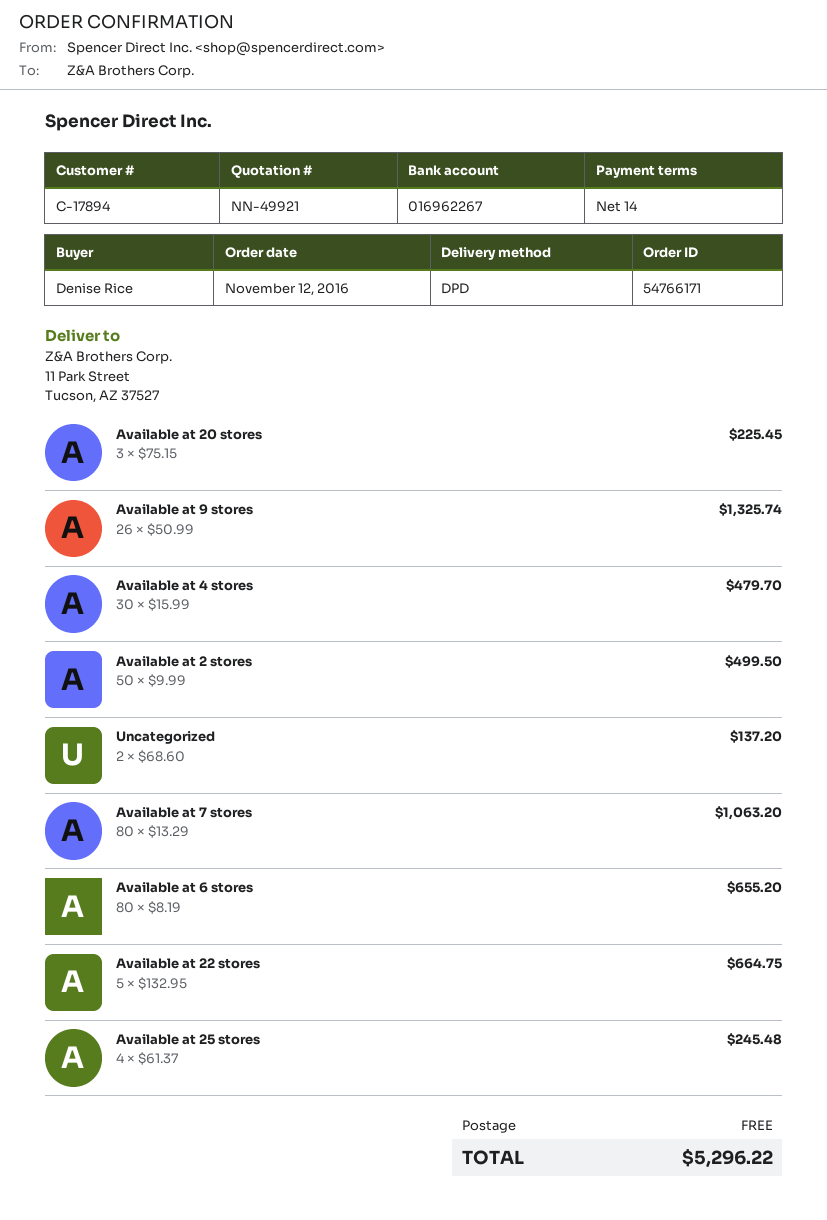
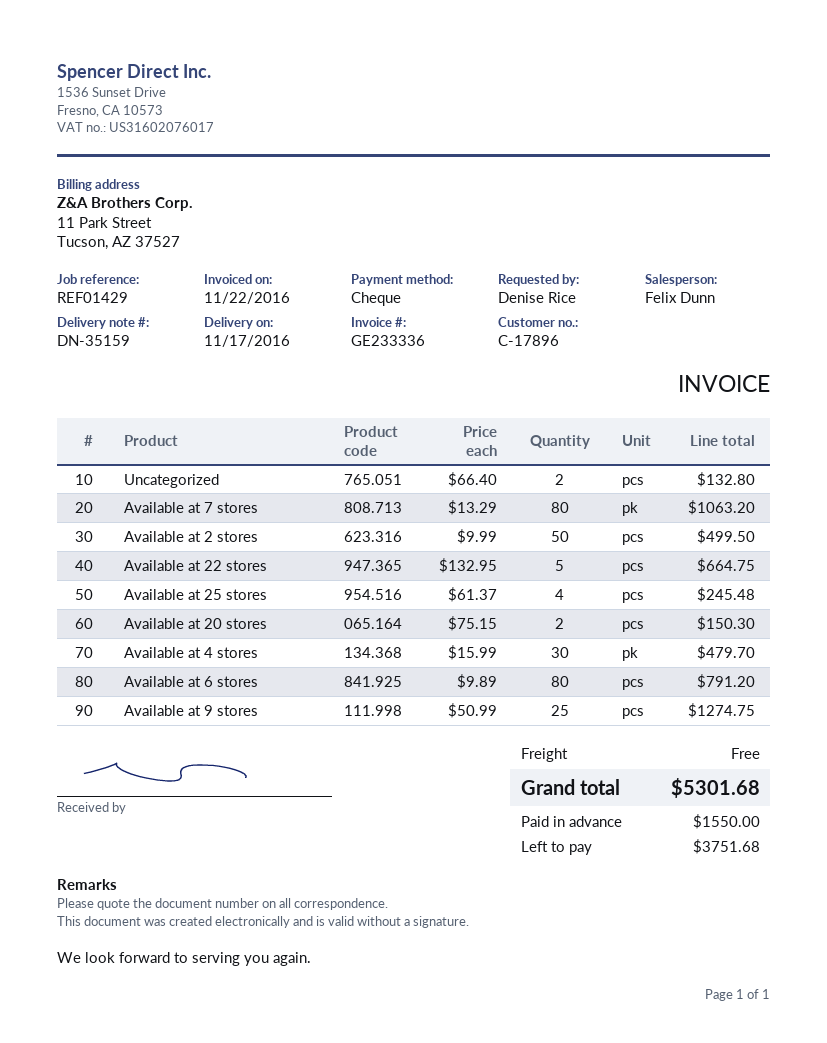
customer number: C-17894 -> C-17896
Available at 20 stores: 3 x 75.15 = 225.45 -> 2 x 75.15 = 150.30
Available at 9 stores: 26 x 50.99 = 1325.74 -> 25 x 50.99 = 1274.75
Uncategorized: 2 x 68.60 = 137.20 -> 2 x 66.40 = 132.80
Available at 6 stores: 80 x 8.19 = 655.20 -> 80 x 9.89 = 791.20
total: 5296.22 -> 5301.68

